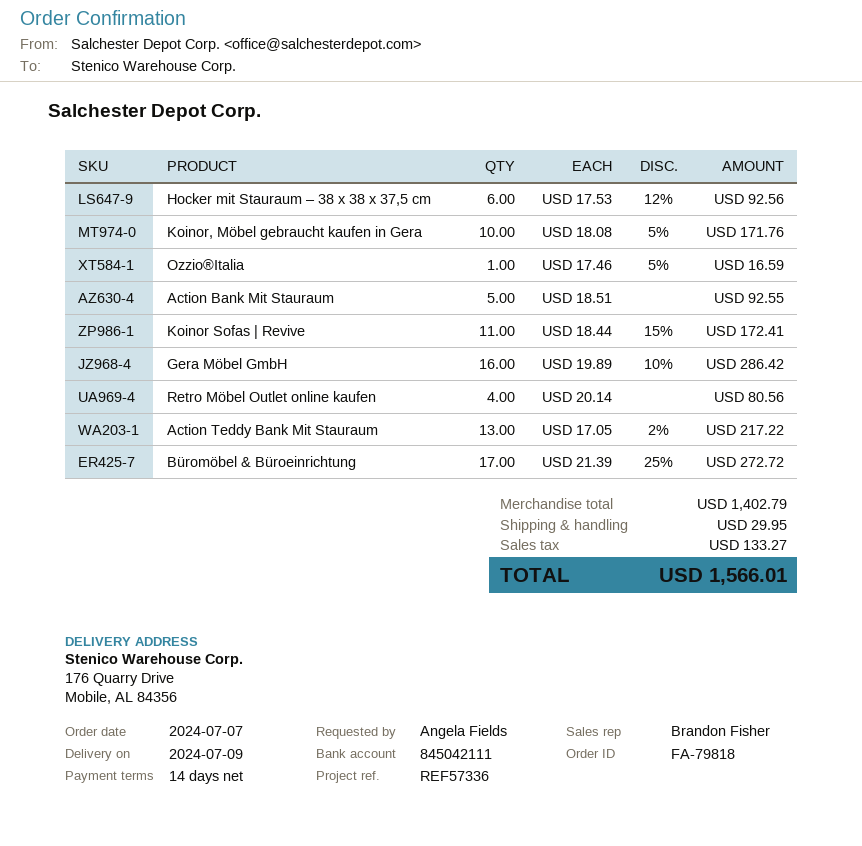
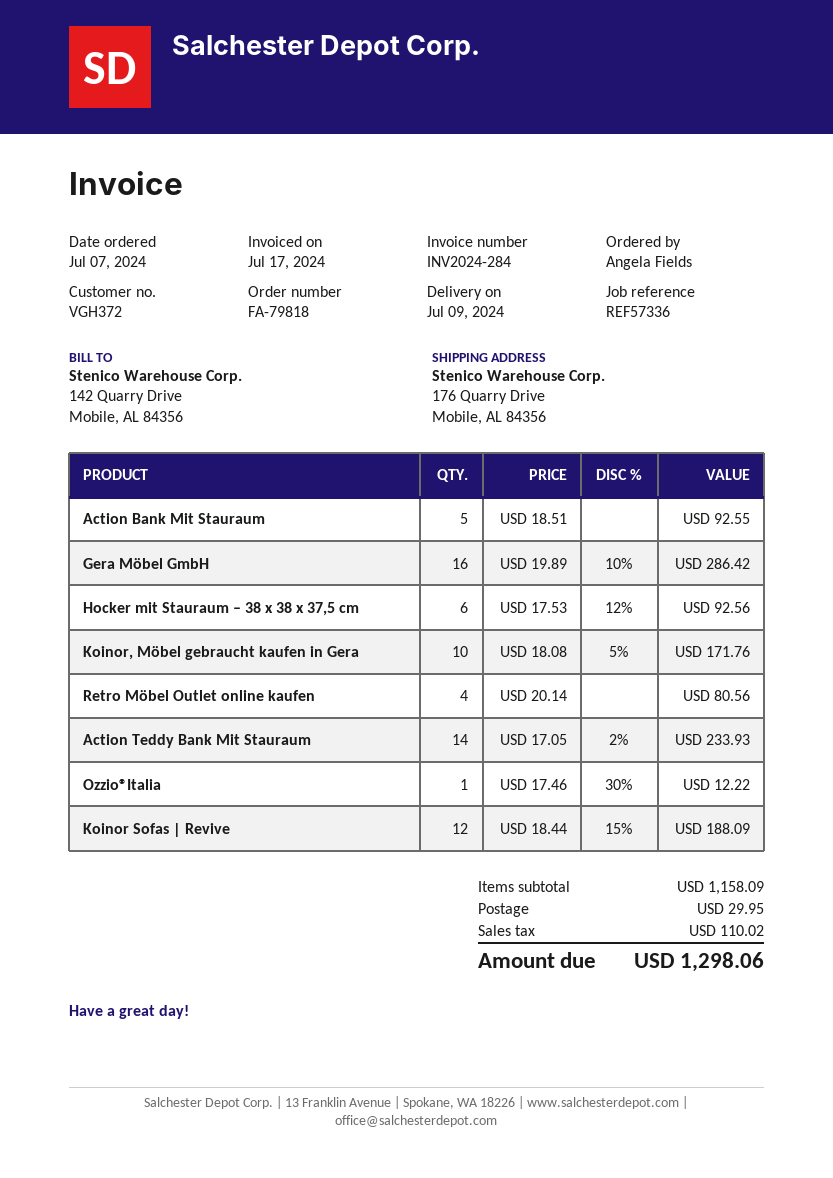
Ozzio®Italia: 1 x 17.46 - 5% = 16.59 -> 1 x 17.46 - 30% = 12.22
Koinor Sofas | Revive: 11 x 18.44 - 15% = 172.41 -> 12 x 18.44 - 15% = 188.09
Action Teddy Bank Mit Stauraum: 13 x 17.05 - 2% = 217.22 -> 14 x 17.05 - 2% = 233.93
Büromöbel & Büroeinrichtung: 17 x 21.39 - 25% = 272.72 -> none
subtotal: 1402.79 -> 1158.09
tax: 133.27 -> 110.02
total: 1566.01 -> 1298.06

